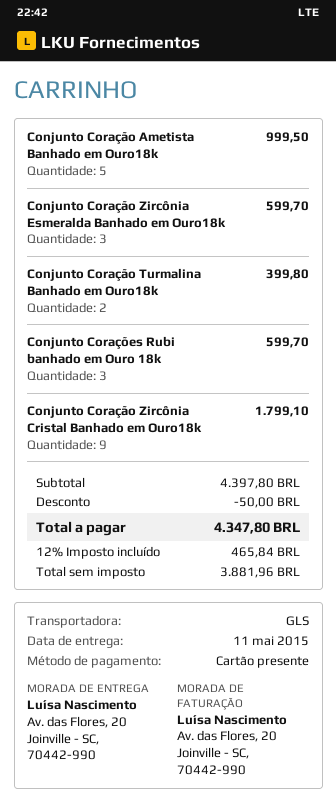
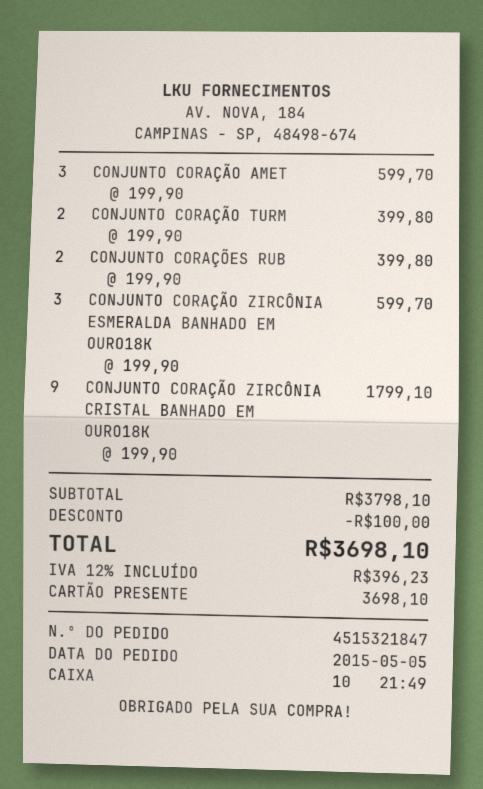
Conjunto Coração Ametista Banhado em Ouro18k: 5 for 999.50 -> 3 for 599.70
Conjunto Corações Rubi banhado em Ouro 18k: 3 for 599.70 -> 2 for 399.80
subtotal: 4397.80 -> 3798.10
discount: 50.00 -> 100.00
tax: 12% = 465.84 -> 12% = 396.23
total: 4347.80 -> 3698.10

